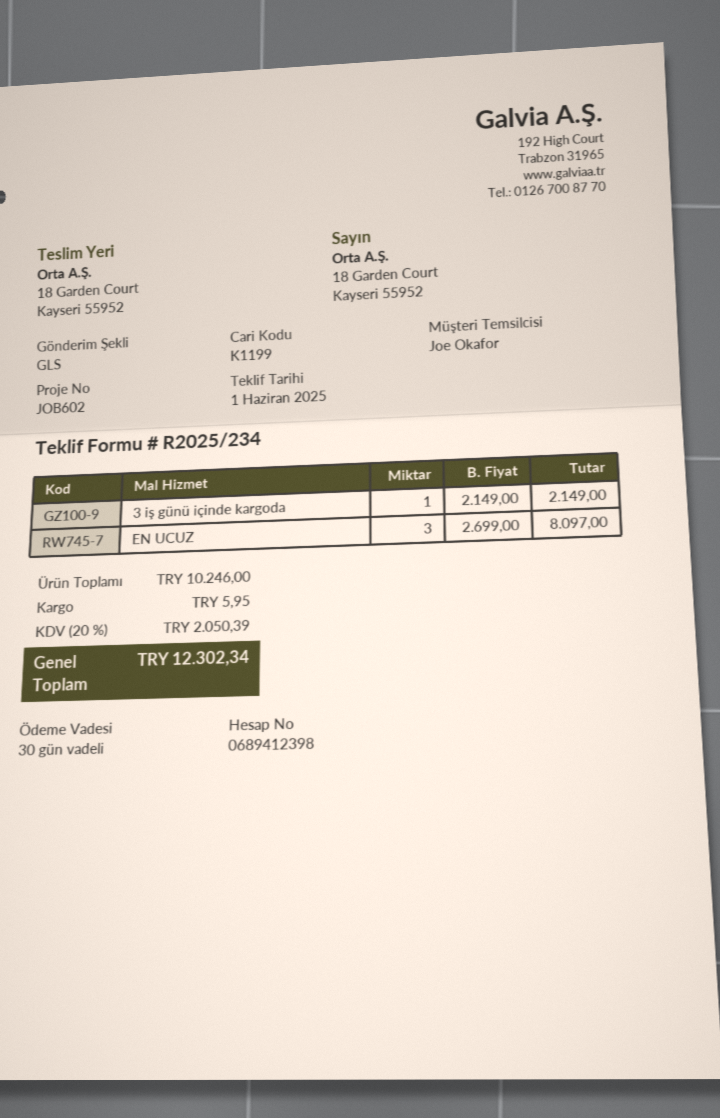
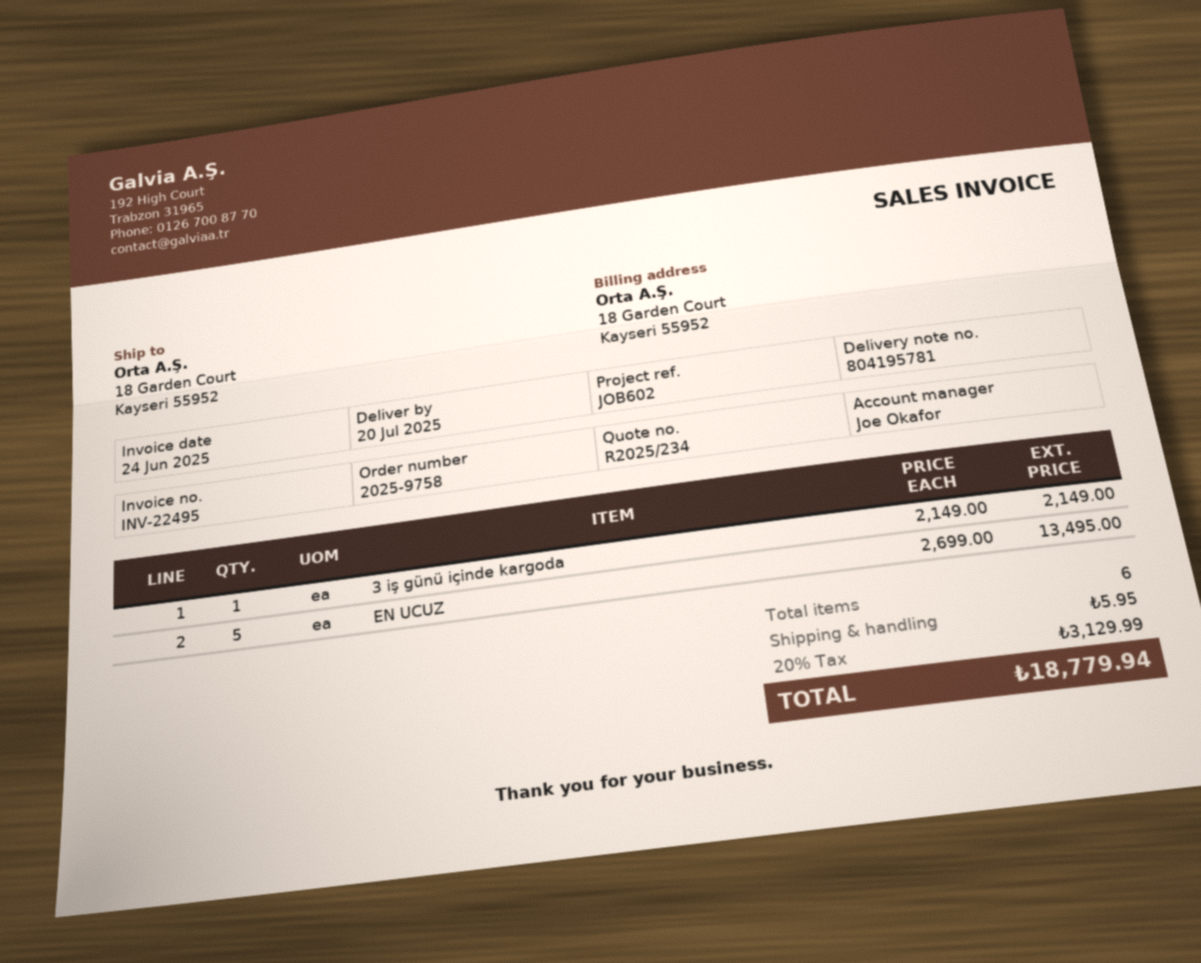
EN UCUZ: 3 x 2699.00 = 8097.00 -> 5 x 2699.00 = 13495.00
tax: 20% = 2050.39 -> 20% = 3129.99
total: 12302.34 -> 18779.94

